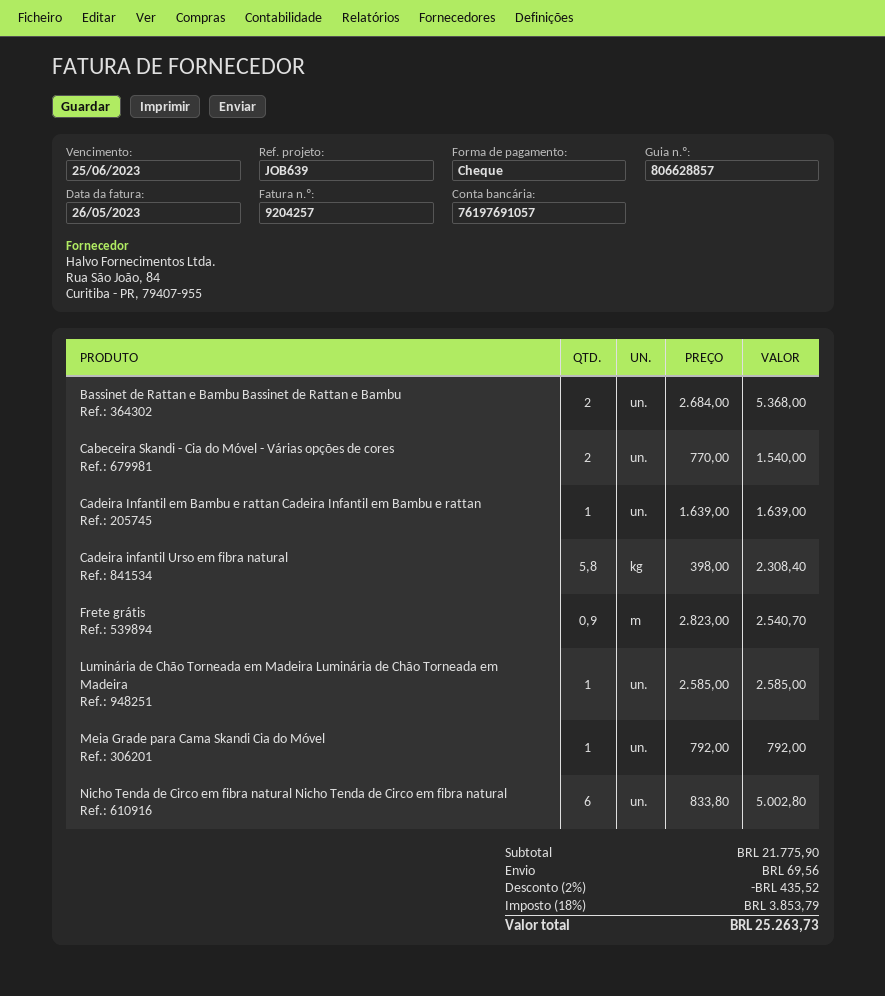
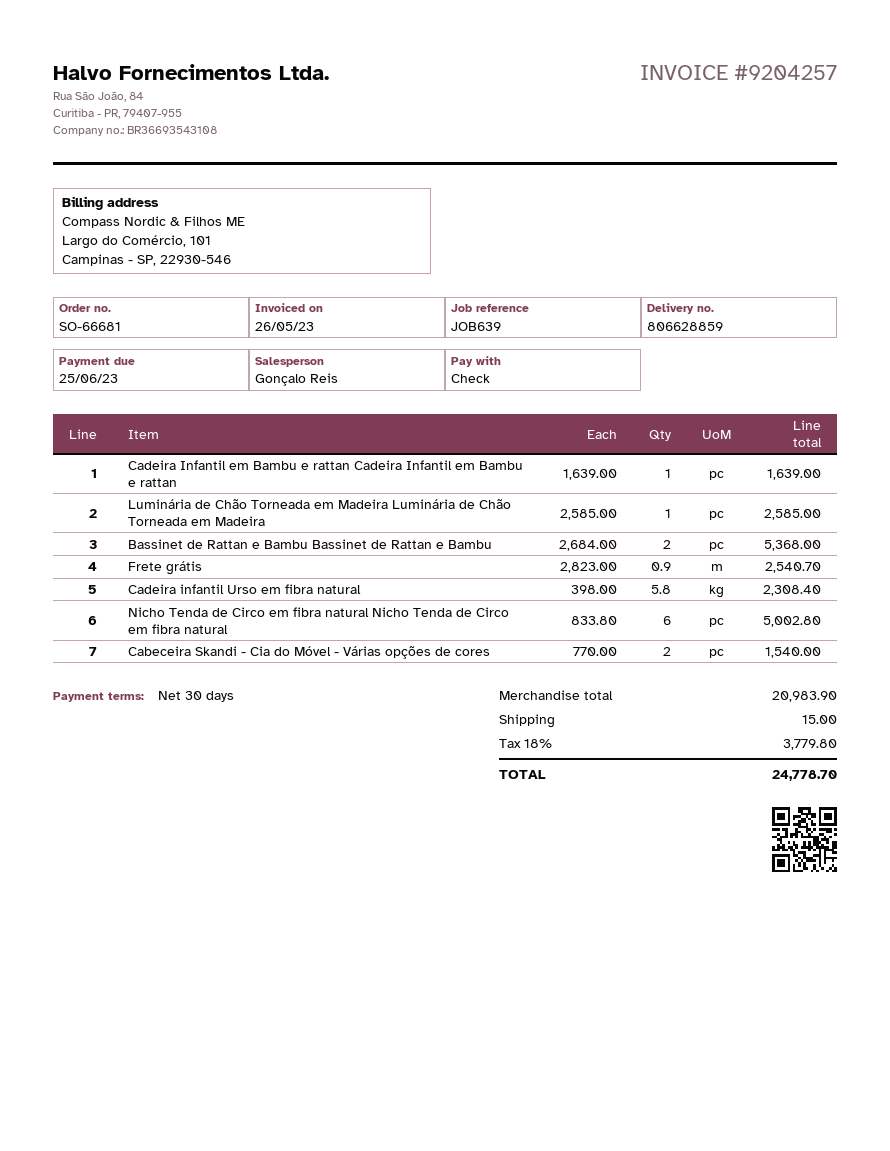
delivery note number: 806628857 -> 806628859
Meia Grade para Cama Skandi Cia do Móvel: 1 x 792.00 = 792.00 -> none
subtotal: 21775.90 -> 20983.90
discount: 2% = 435.52 -> none
shipping: 69.56 -> 15.00
tax: 18% = 3853.79 -> 18% = 3779.80
total: 25263.73 -> 24778.70

